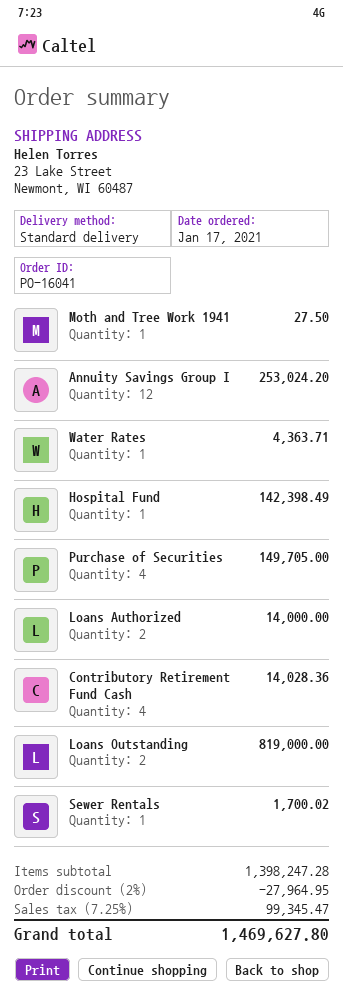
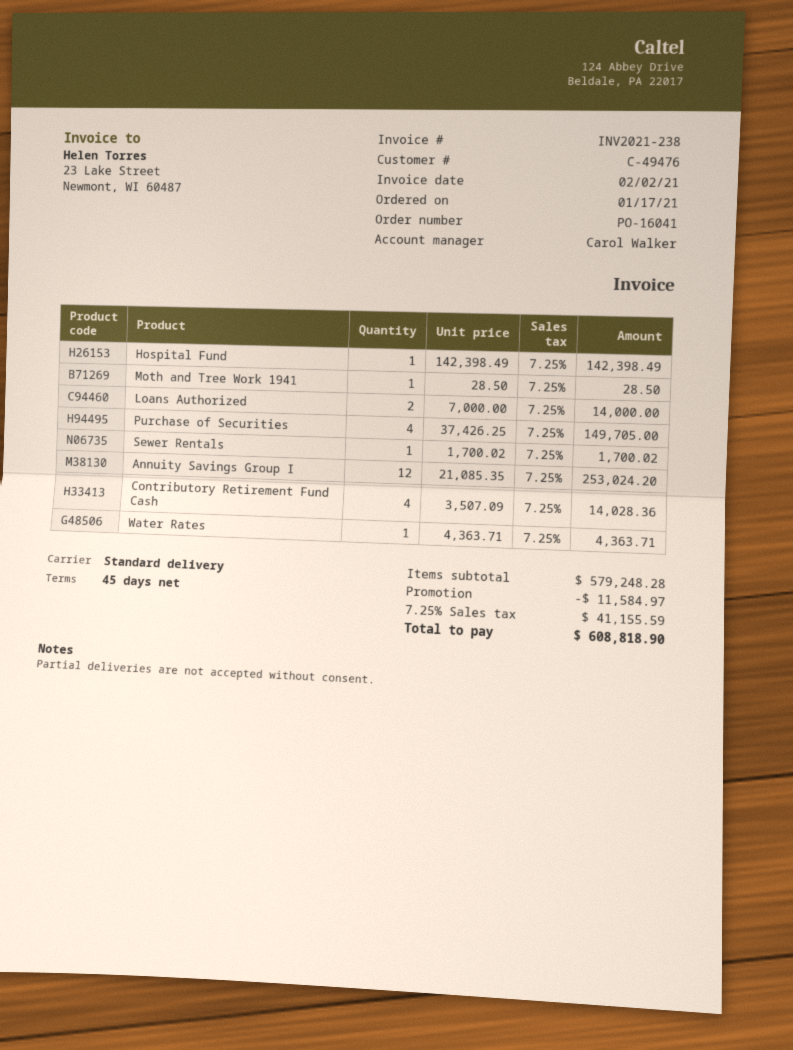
Moth and Tree Work 1941: 1 for 27.50 -> 1 for 28.50
Loans Outstanding: 2 for 819000.00 -> none
subtotal: 1398247.28 -> 579248.28
discount: 27964.95 -> 11584.97
tax: 7.25% = 99345.47 -> 7.25% = 41155.59
total: 1469627.80 -> 608818.90

